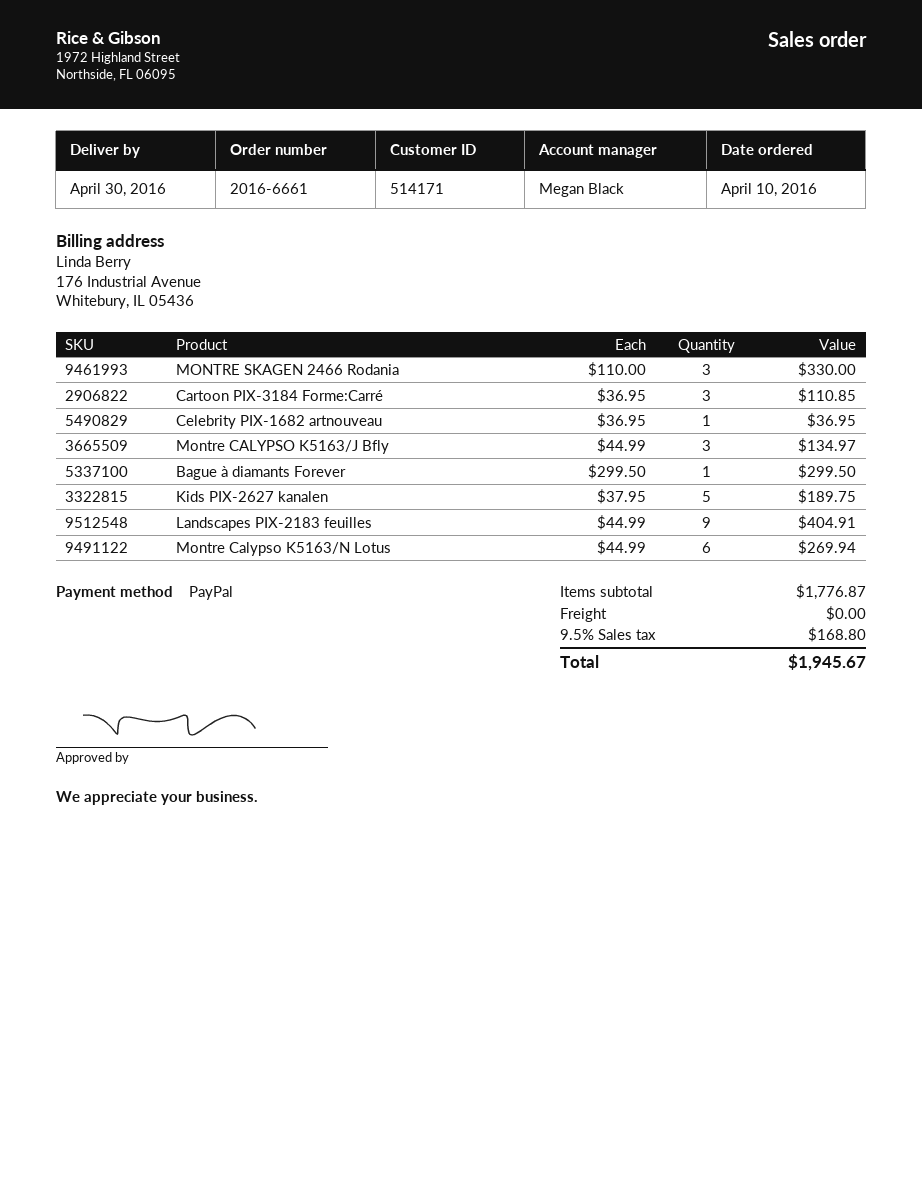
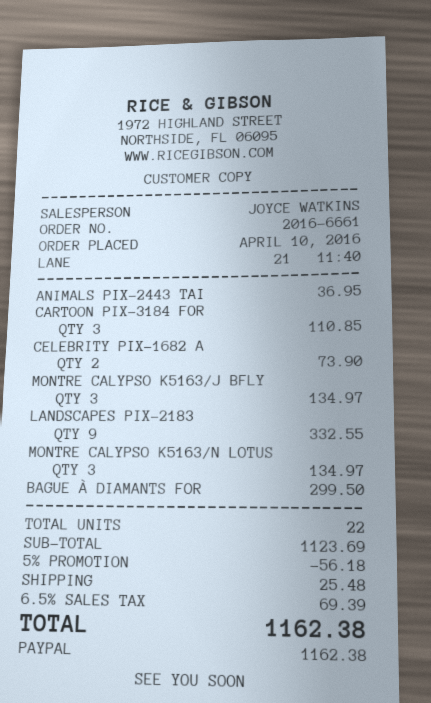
sales rep: Megan Black -> JOYCE WATKINS
MONTRE SKAGEN 2466 Rodania: 3 for 330.00 -> none
Celebrity PIX-1682 artnouveau: 1 for 36.95 -> 2 for 73.90
Kids PIX-2627 kanalen: 5 for 189.75 -> none
Landscapes PIX-2183 feuilles: 9 for 404.91 -> 9 for 332.55
Montre Calypso K5163/N Lotus: 6 for 269.94 -> 3 for 134.97
ANIMALS PIX-2443 TAI: none -> 1 for 36.95
subtotal: 1776.87 -> 1123.69
discount: none -> 5% = 56.18
shipping: 0.00 -> 25.48
tax: 9.5% = 168.80 -> 6.5% = 69.39
total: 1945.67 -> 1162.38

